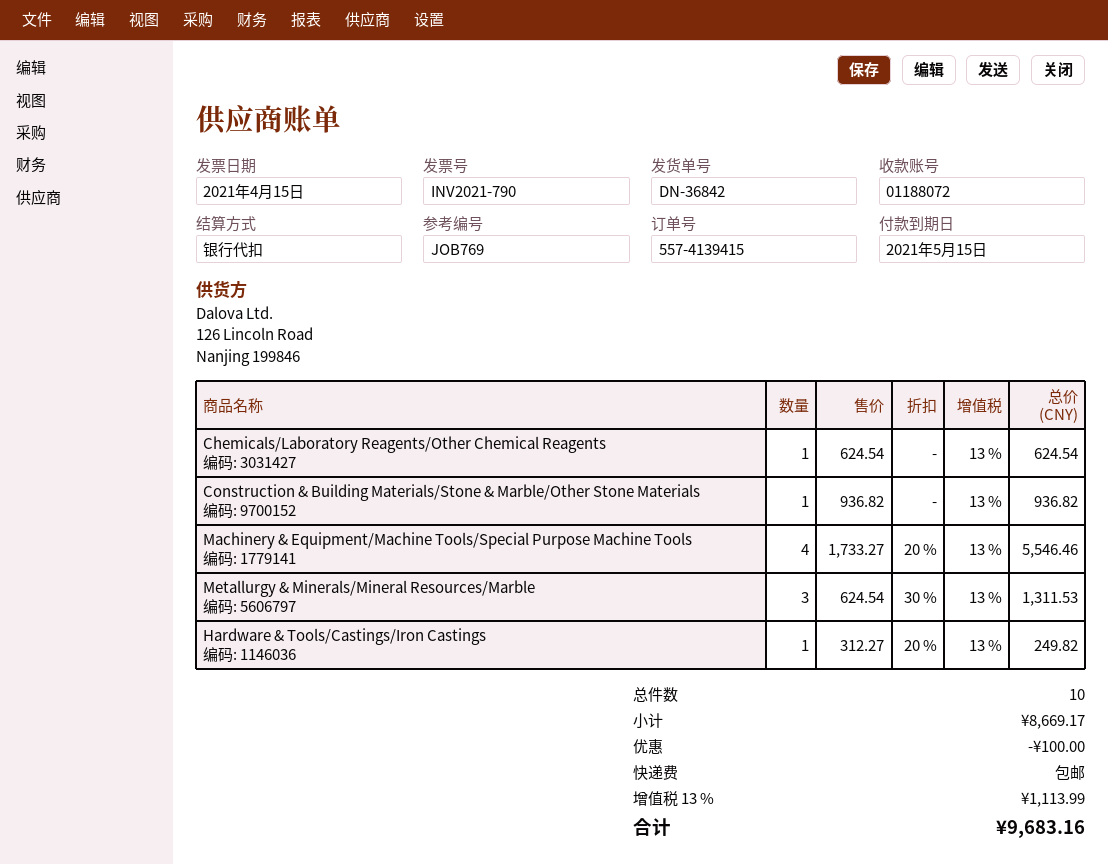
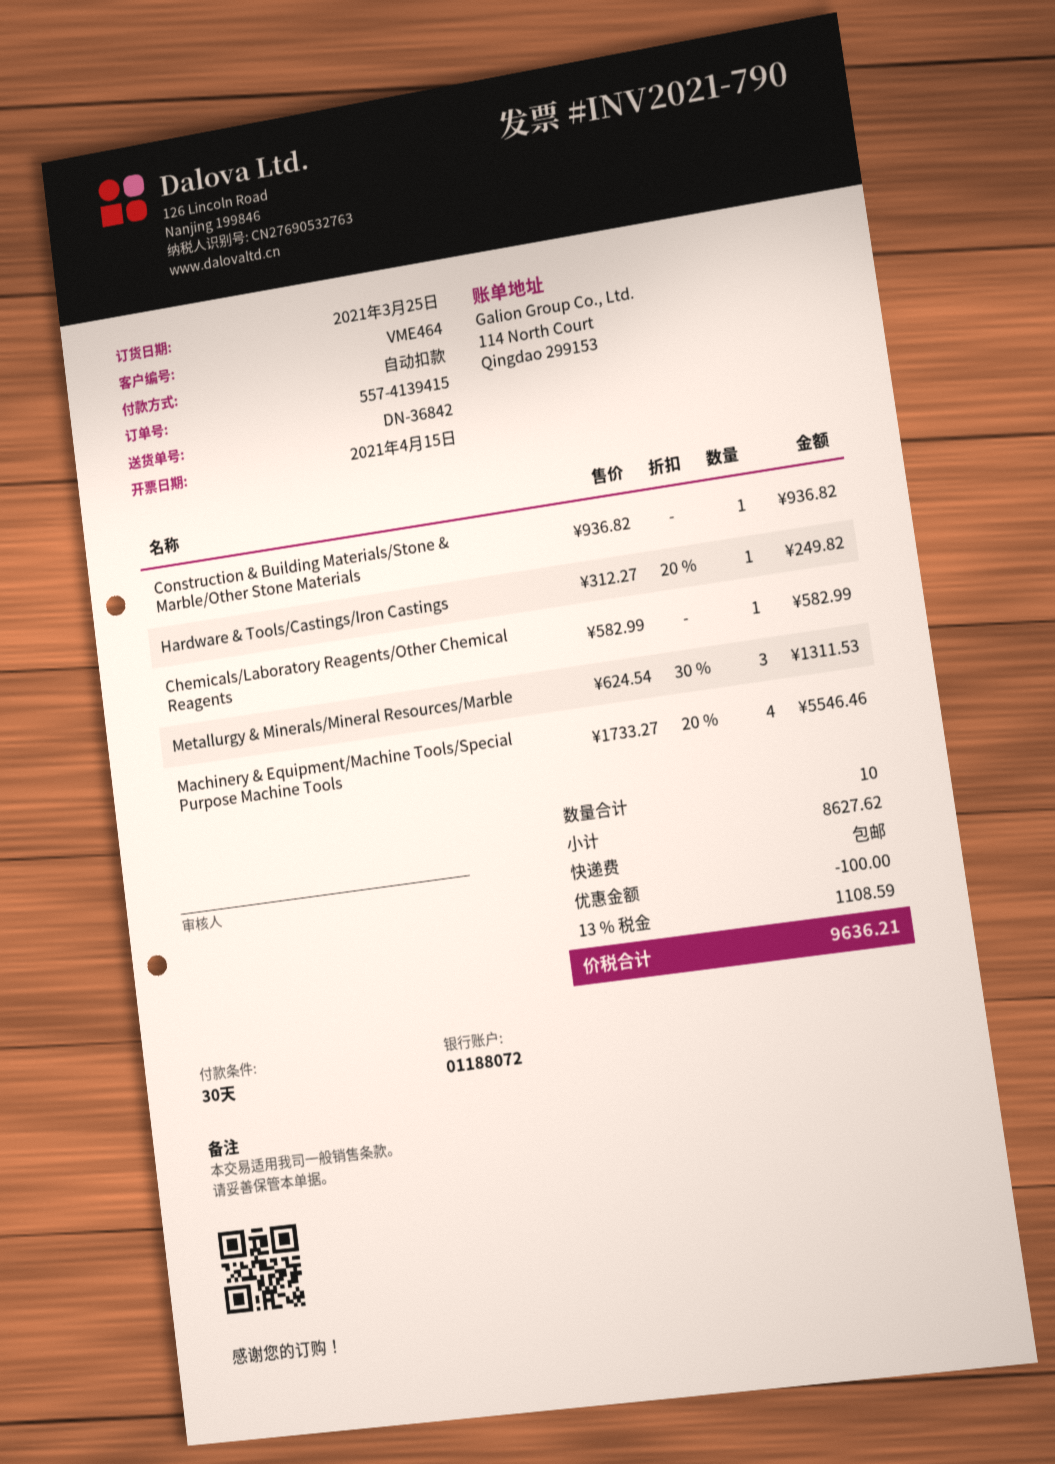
Chemicals/Laboratory Reagents/Other Chemical Reagents: 1 x 624.54 = 624.54 -> 1 x 582.99 = 582.99
subtotal: 8669.17 -> 8627.62
tax: 13% = 1113.99 -> 13% = 1108.59
total: 9683.16 -> 9636.21

